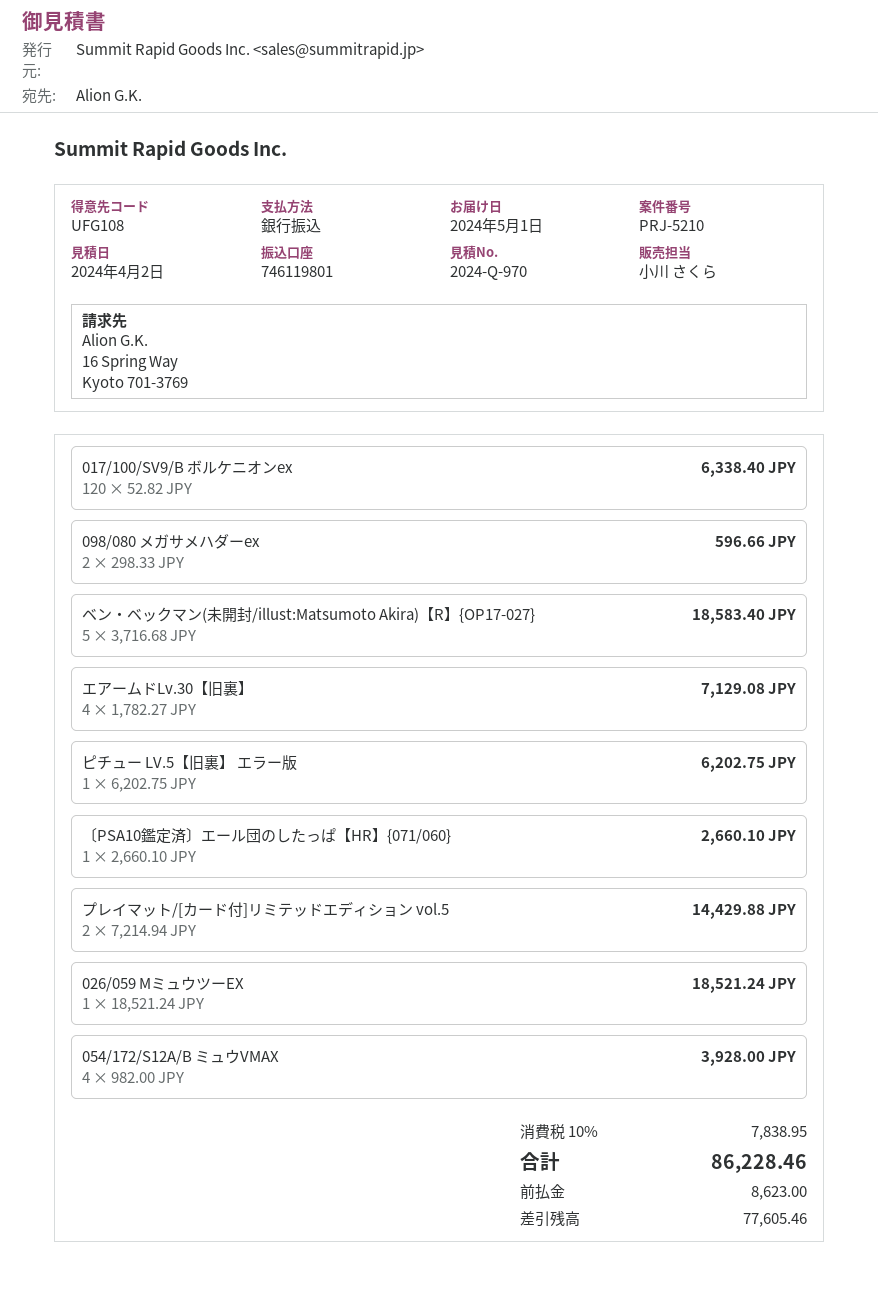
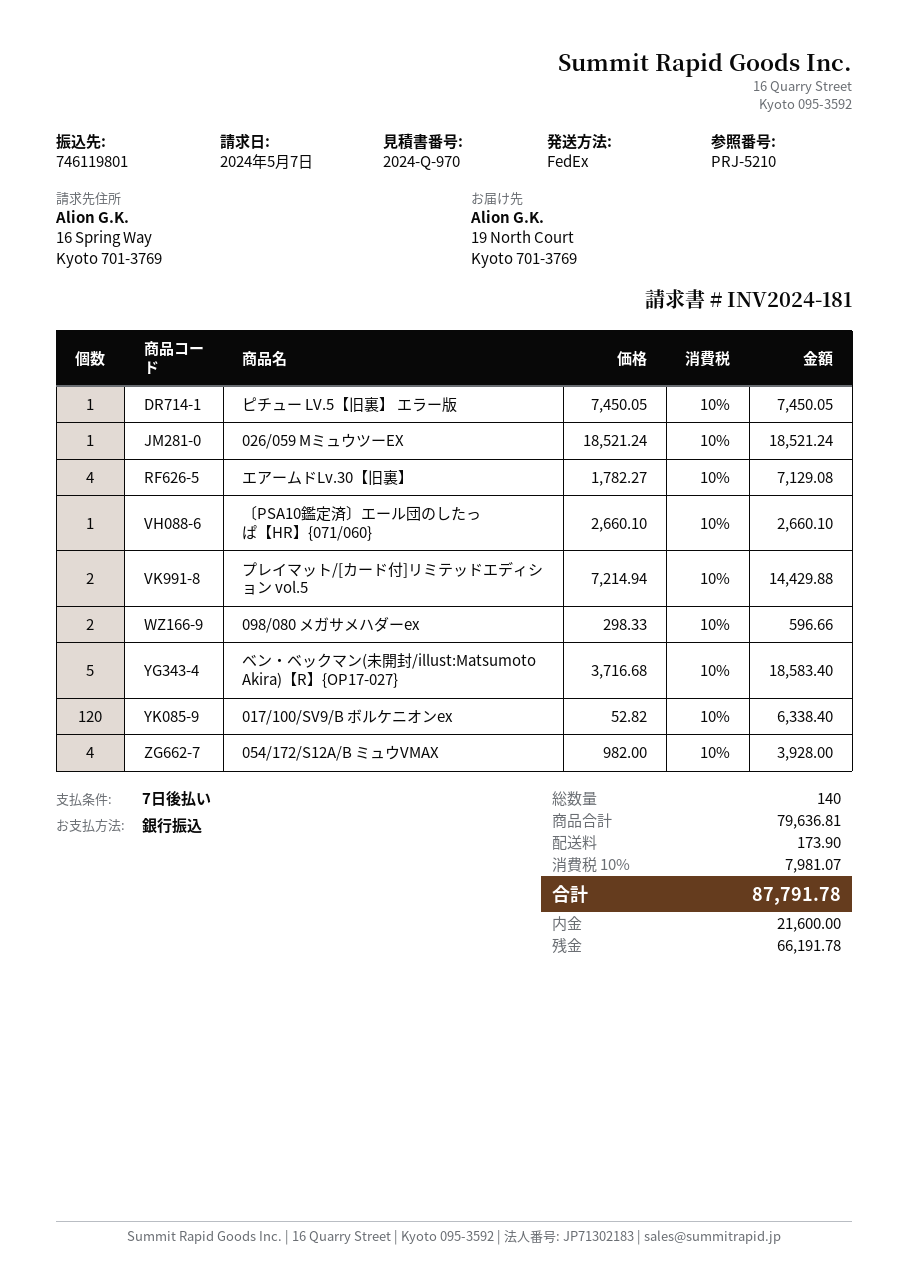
ピチュー LV.5【旧裏】 エラー版: 1 x 6202.75 = 6202.75 -> 1 x 7450.05 = 7450.05
shipping: none -> 173.90
tax: 10% = 7838.95 -> 10% = 7981.07
total: 86228.46 -> 87791.78
deposit: 8623.00 -> 21600.00
balance: 77605.46 -> 66191.78

